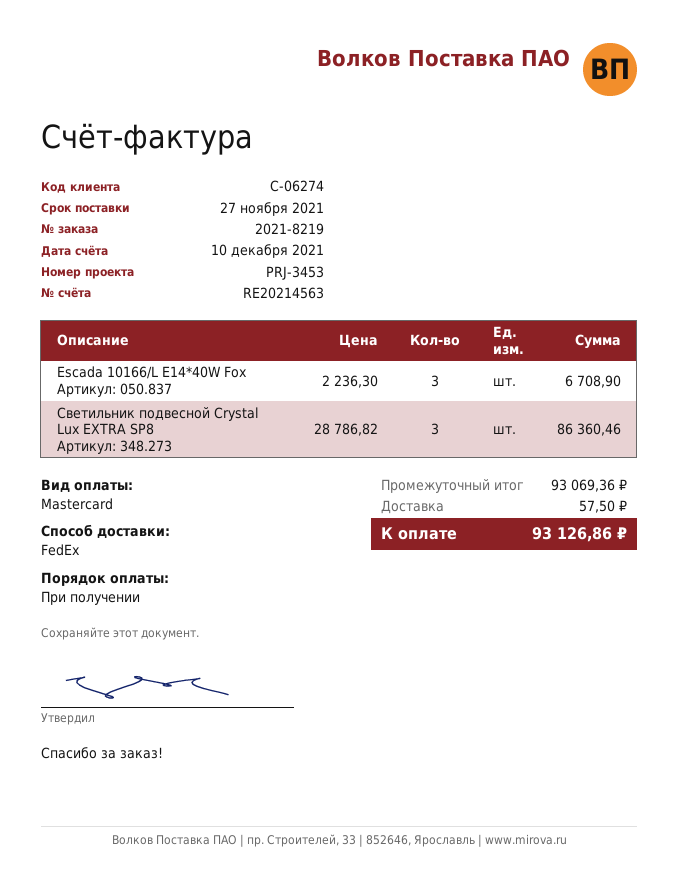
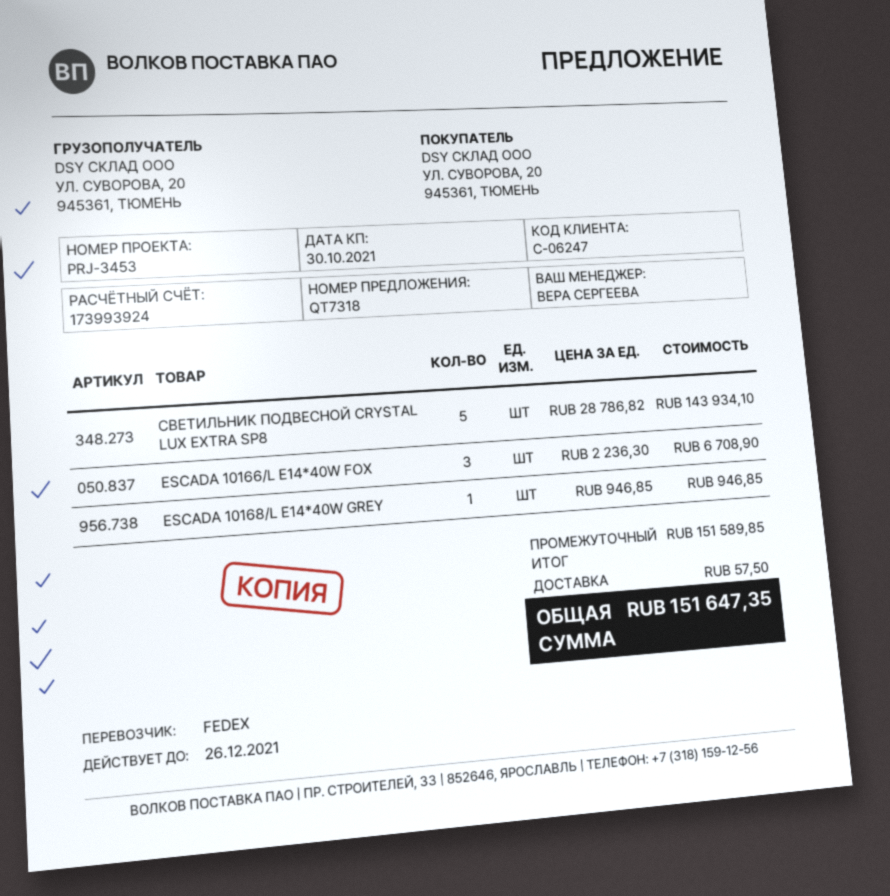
customer number: C-06274 -> C-06247
Светильник подвесной Crystal Lux EXTRA SP8: 3 x 28786.82 = 86360.46 -> 5 x 28786.82 = 143934.10
ESCADA 10168/L E14*40W GREY: none -> 1 x 946.85 = 946.85
subtotal: 93069.36 -> 151589.85
total: 93126.86 -> 151647.35

